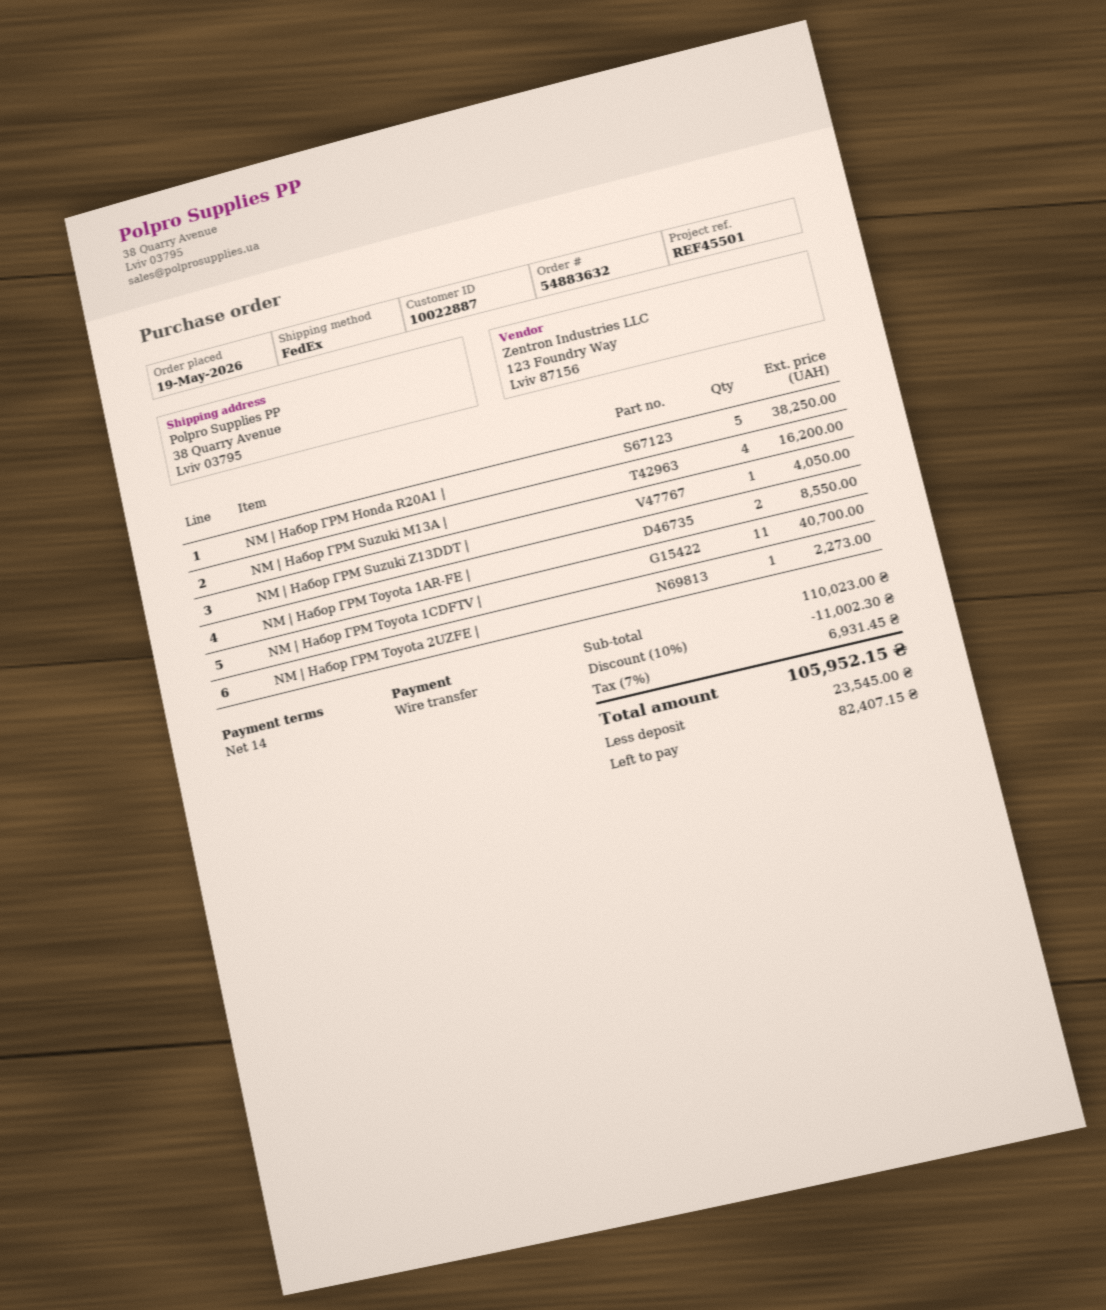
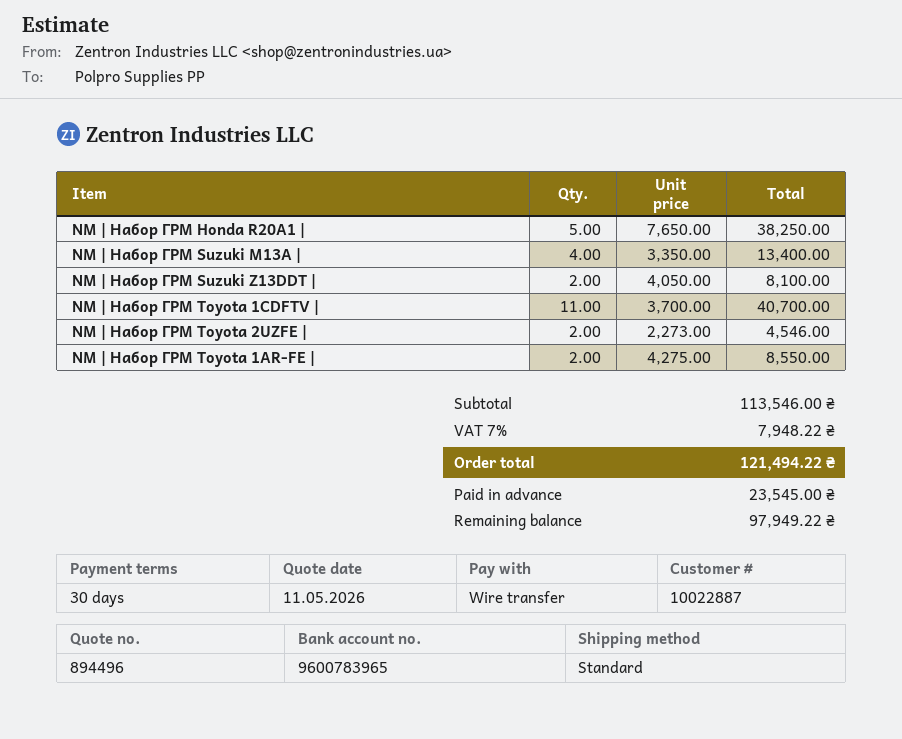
payment terms: 14 days -> 30 days
shipping method: FedEx -> standard
NM | Набор ГРМ Suzuki M13A |: 4 for 16200.00 -> 4 for 13400.00
NM | Набор ГРМ Suzuki Z13DDT |: 1 for 4050.00 -> 2 for 8100.00
NM | Набор ГРМ Toyota 2UZFE |: 1 for 2273.00 -> 2 for 4546.00
subtotal: 110023.00 -> 113546.00
discount: 10% = 11002.30 -> none
tax: 7% = 6931.45 -> 7% = 7948.22
total: 105952.15 -> 121494.22
balance: 82407.15 -> 97949.22

